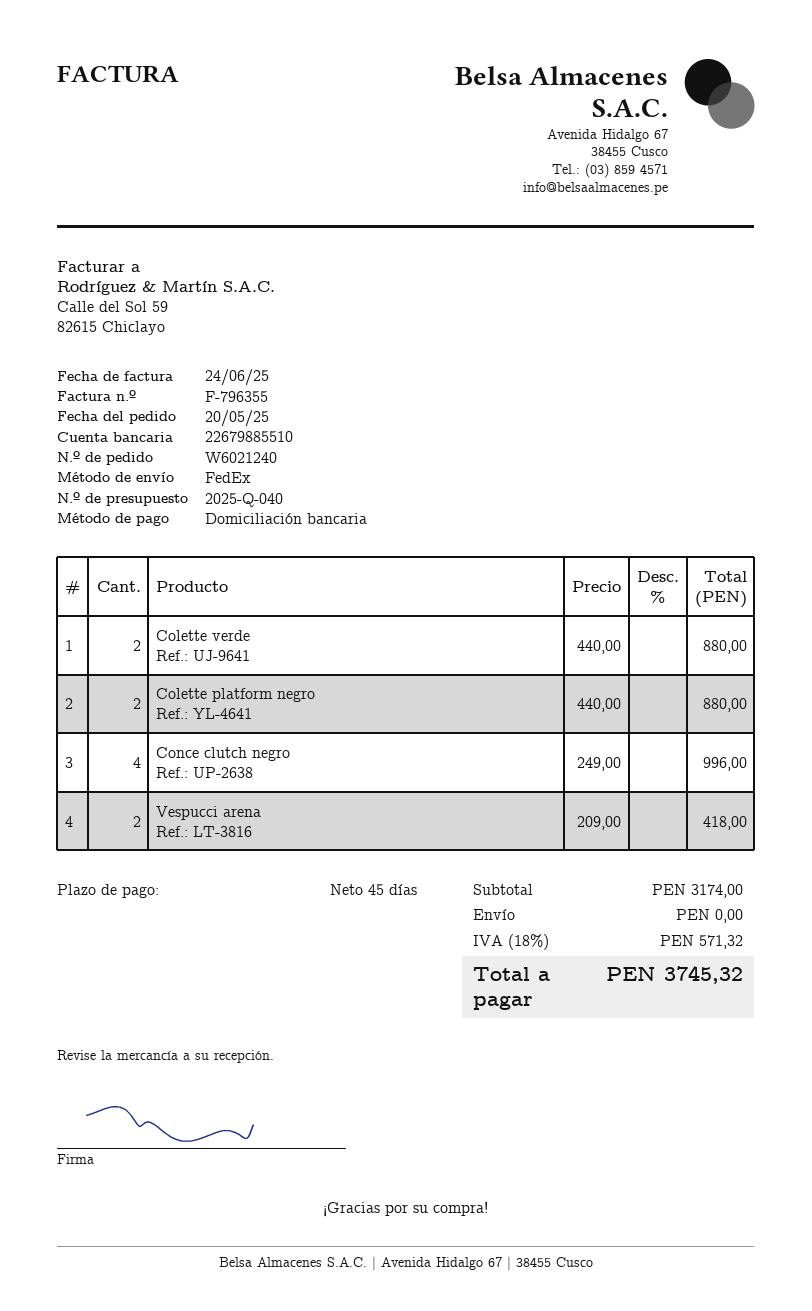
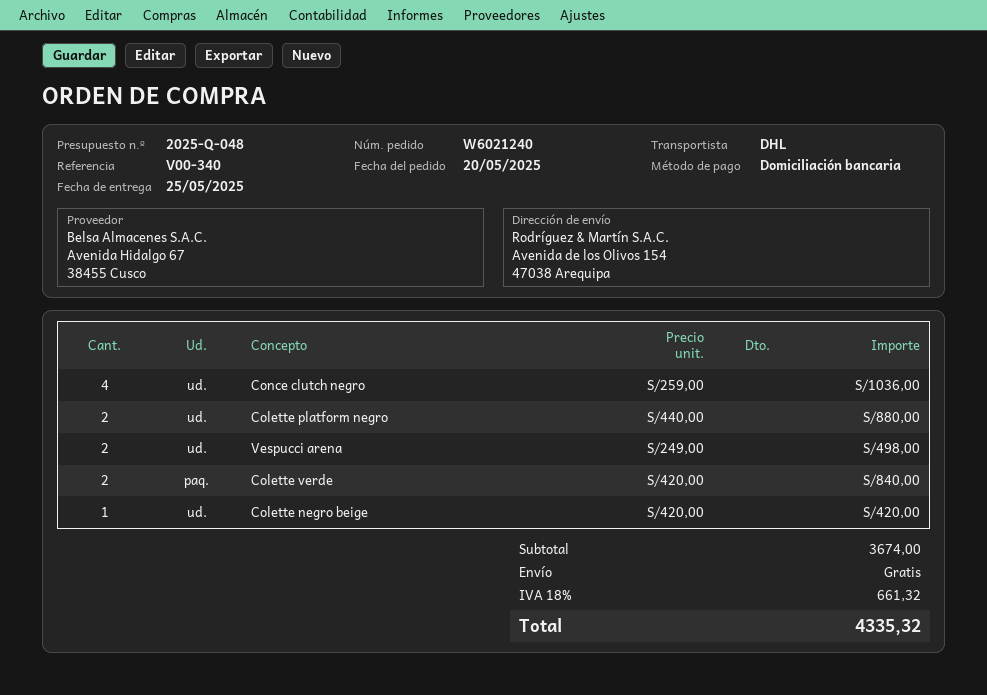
quote number: 2025-Q-040 -> 2025-Q-048
shipping method: FedEx -> DHL
Colette verde: 2 x 440.00 = 880.00 -> 2 x 420.00 = 840.00
Conce clutch negro: 4 x 249.00 = 996.00 -> 4 x 259.00 = 1036.00
Vespucci arena: 2 x 209.00 = 418.00 -> 2 x 249.00 = 498.00
Colette negro beige: none -> 1 x 420.00 = 420.00
subtotal: 3174.00 -> 3674.00
tax: 18% = 571.32 -> 18% = 661.32
total: 3745.32 -> 4335.32

